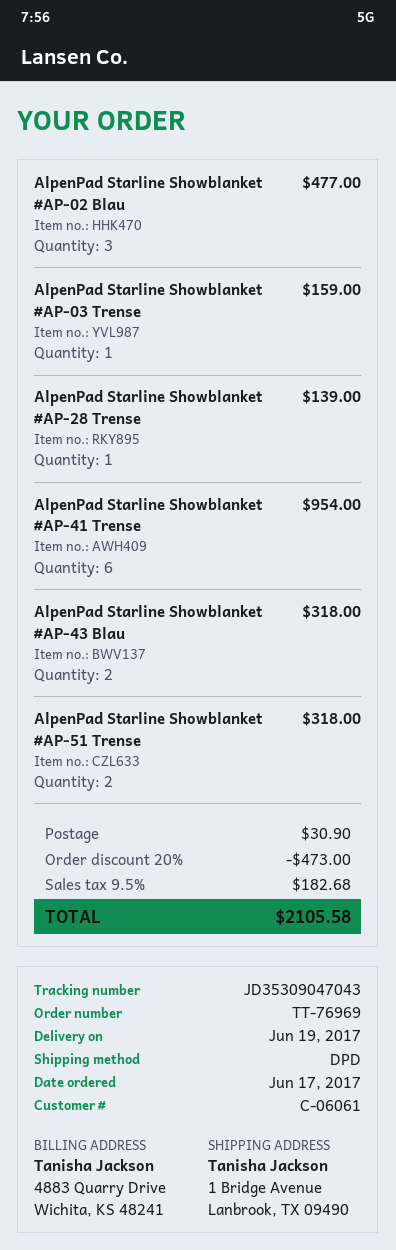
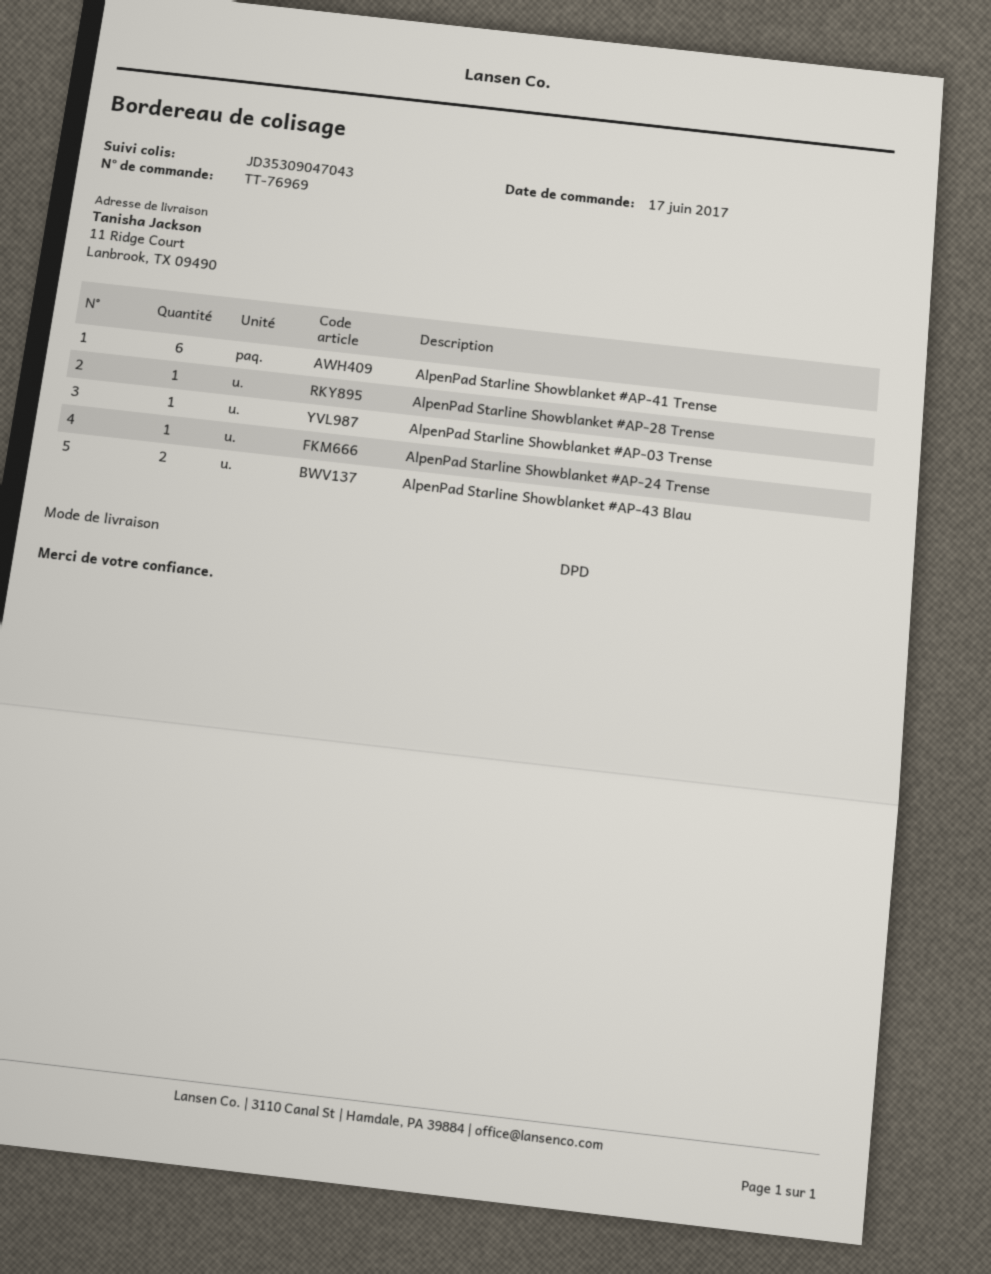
ship to: 1 Bridge Avenue, Lanbrook, TX 09490 -> 11 Ridge Court, Lanbrook, TX 09490
AlpenPad Starline Showblanket #AP-02 Blau: 3 -> none
AlpenPad Starline Showblanket #AP-51 Trense: 2 -> none
AlpenPad Starline Showblanket #AP-24 Trense: none -> 1

